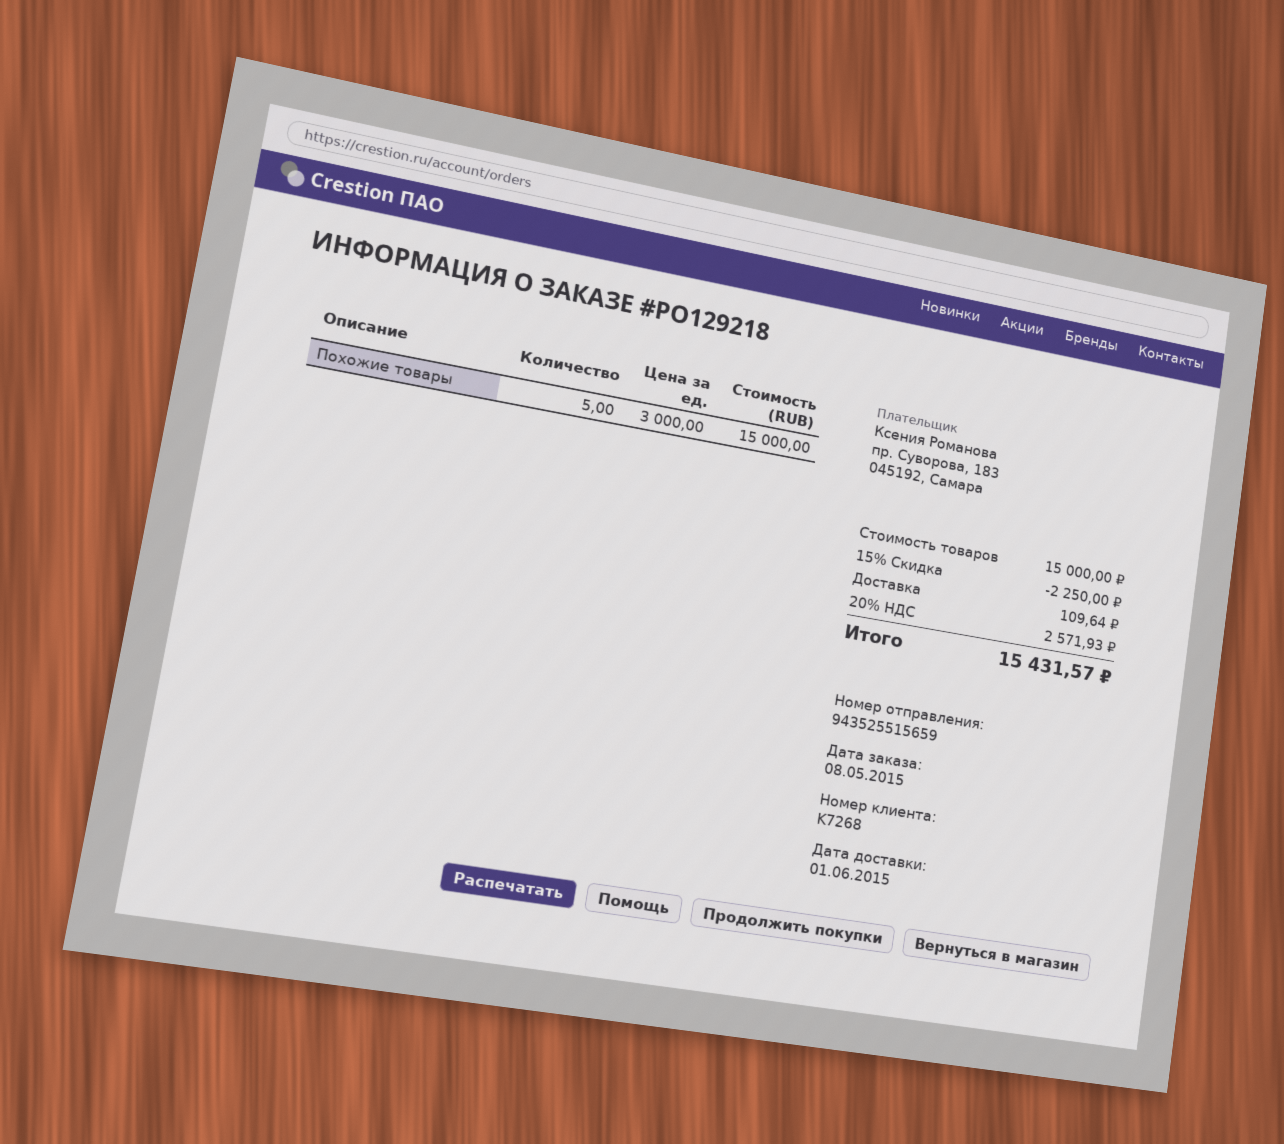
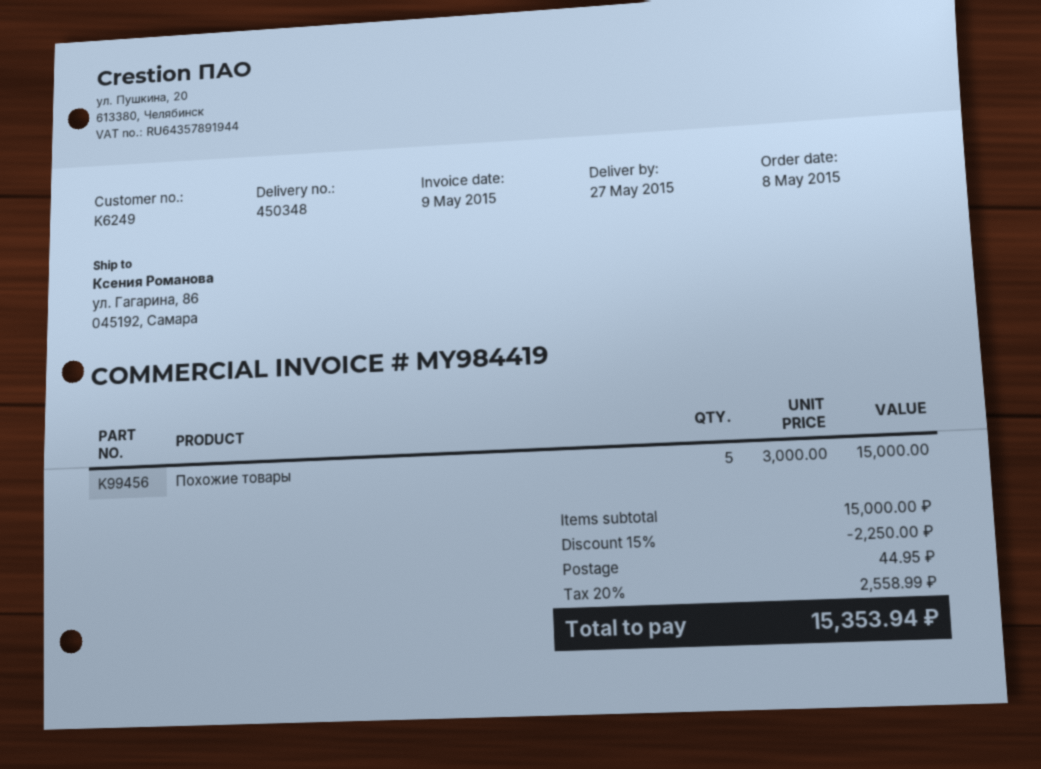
delivery date: 2015-06-01 -> 2015-05-27
customer number: K7268 -> K6249
shipping: 109.64 -> 44.95
tax: 20% = 2571.93 -> 20% = 2558.99
total: 15431.57 -> 15353.94

